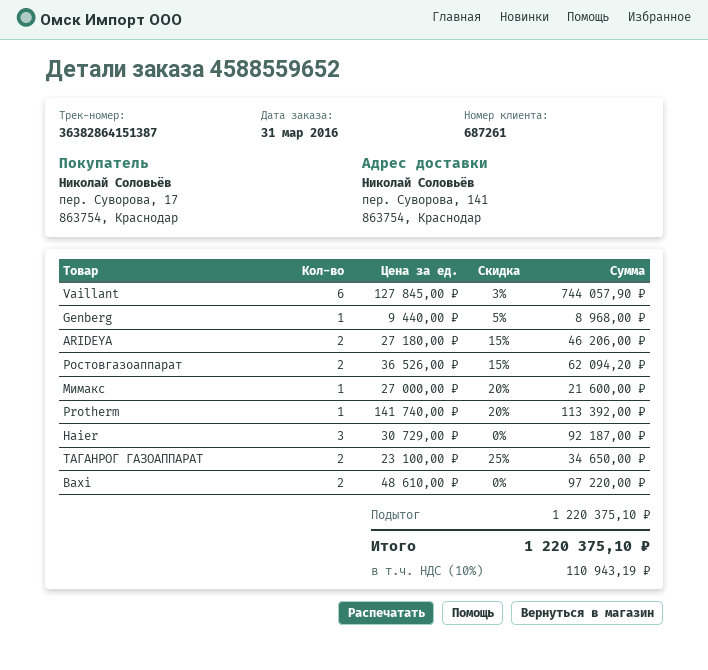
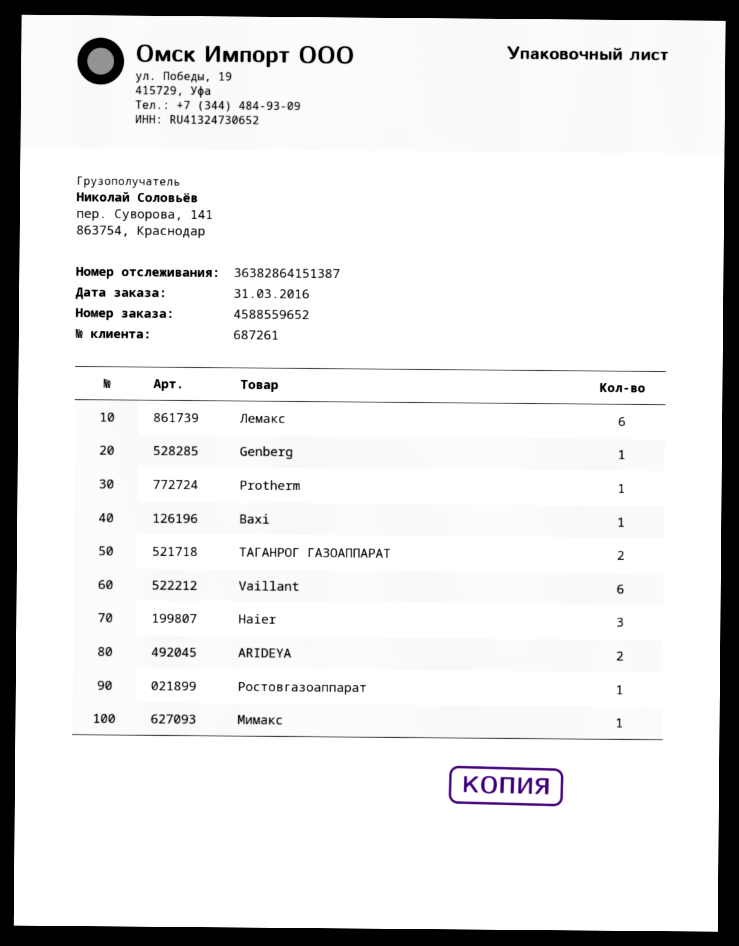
Ростовгазоаппарат: 2 -> 1
Baxi: 2 -> 1
Лемакс: none -> 6

